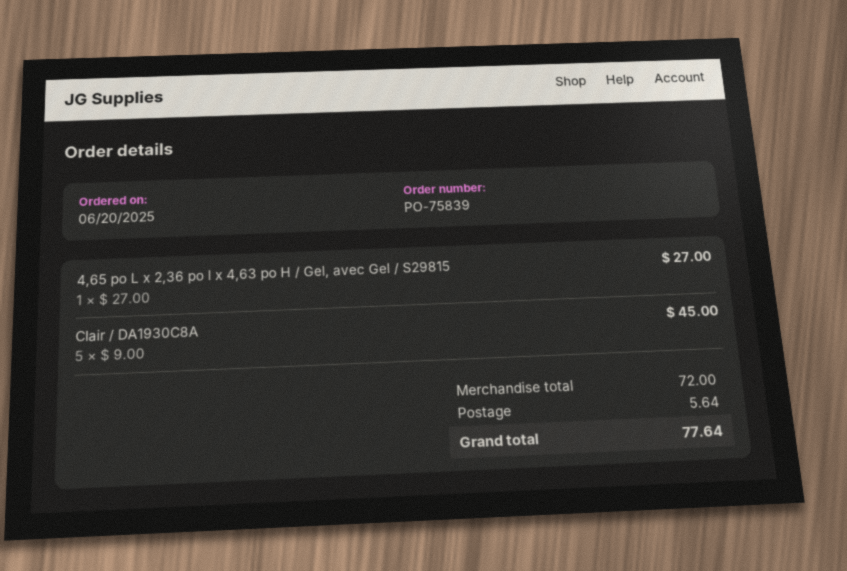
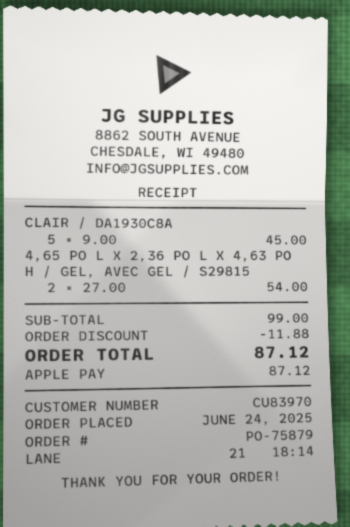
order number: PO-75839 -> PO-75879
order date: 2025-06-20 -> 2025-06-24
4,65 po L x 2,36 po l x 4,63 po H / Gel, avec Gel / S29815: 1 x 27.00 = 27.00 -> 2 x 27.00 = 54.00
subtotal: 72.00 -> 99.00
discount: none -> 11.88
shipping: 5.64 -> none
total: 77.64 -> 87.12

